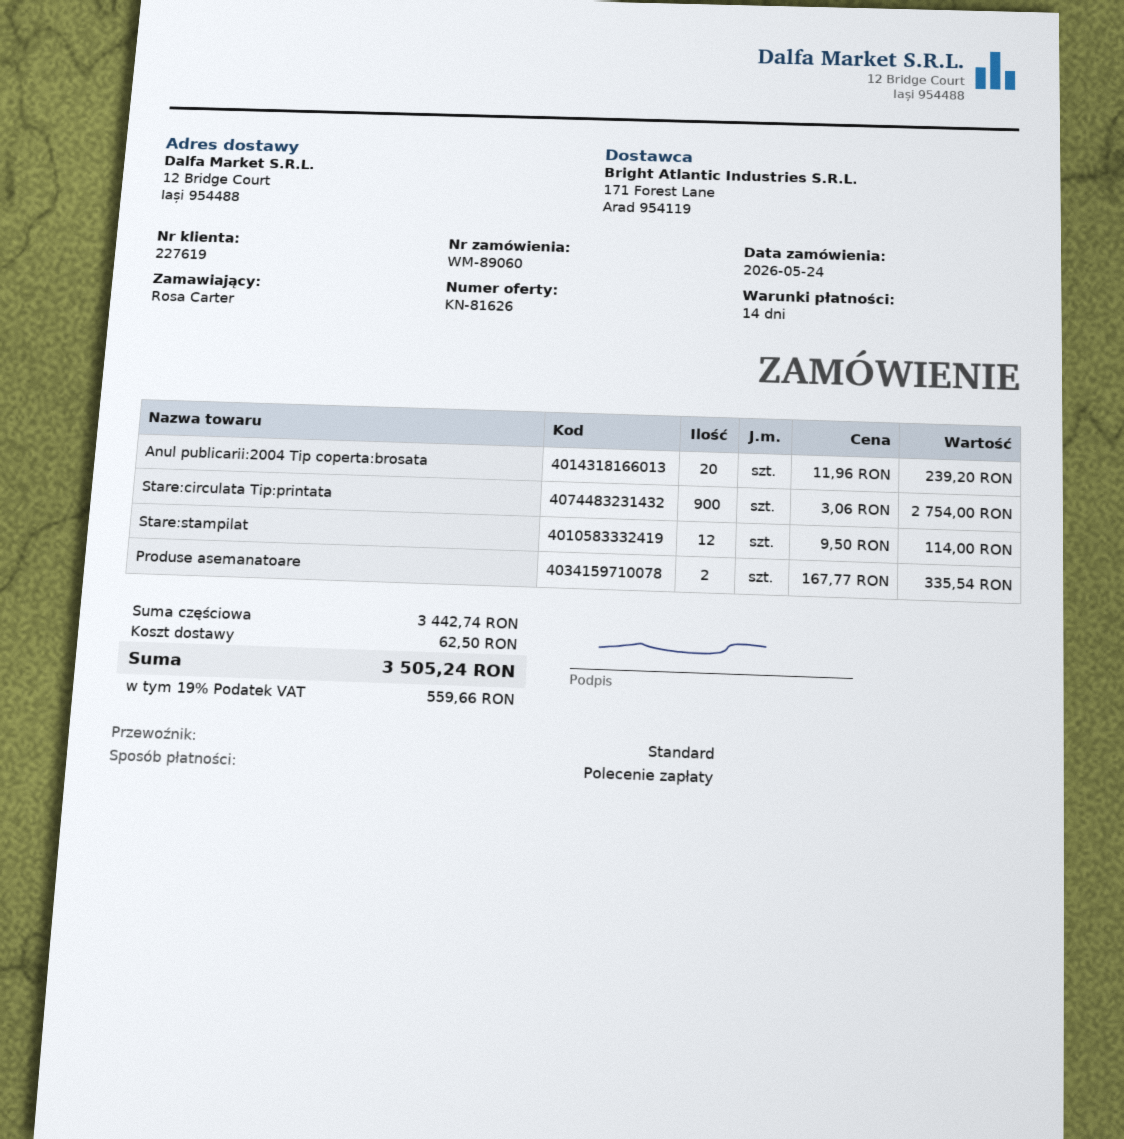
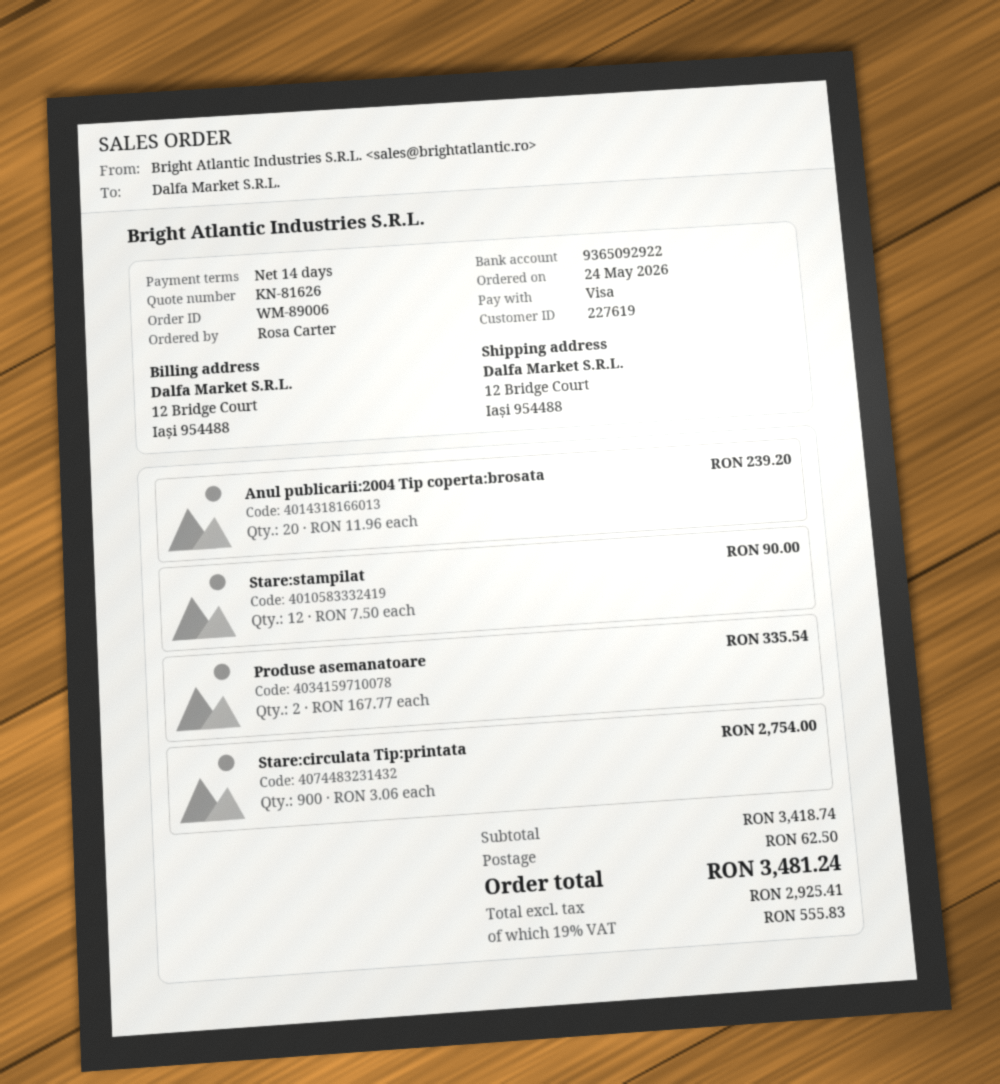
order number: WM-89060 -> WM-89006
payment method: direct debit -> Visa
Stare:stampilat: 12 x 9.50 = 114.00 -> 12 x 7.50 = 90.00
subtotal: 3442.74 -> 3418.74
tax: 19% = 559.66 -> 19% = 555.83
total: 3505.24 -> 3481.24

